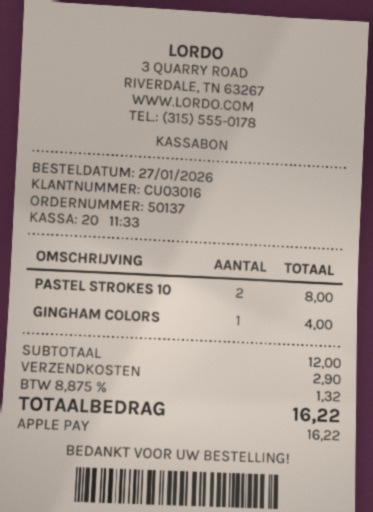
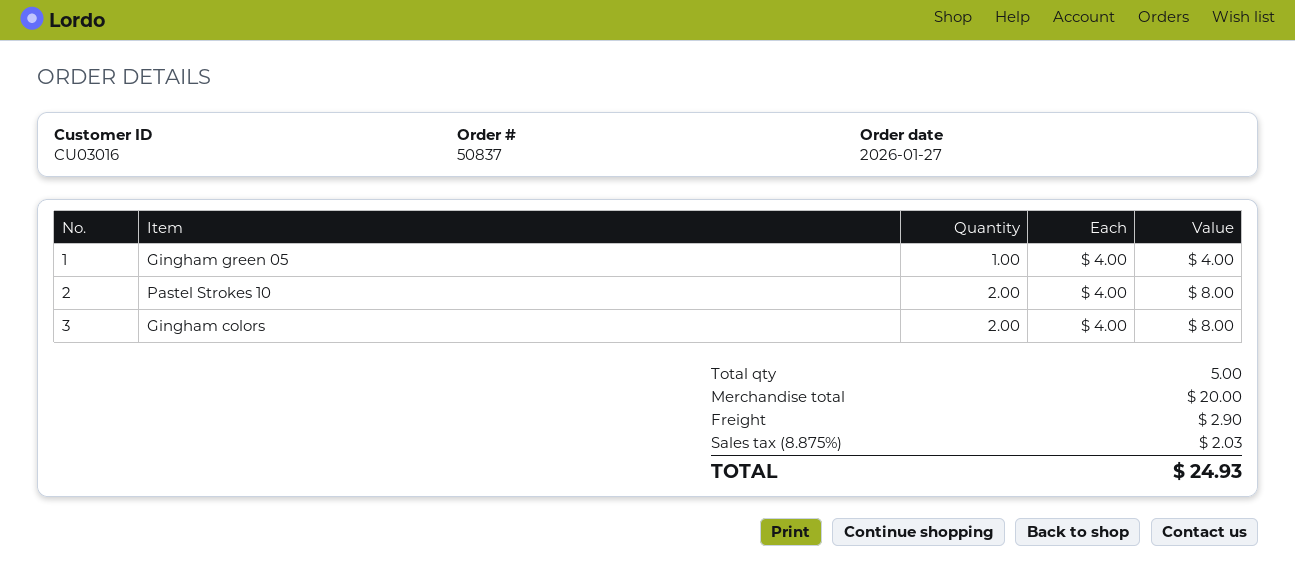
order number: 50137 -> 50837
GINGHAM COLORS: 1 for 4.00 -> 2 for 8.00
Gingham green 05: none -> 1 for 4.00
subtotal: 12.00 -> 20.00
tax: 8.875% = 1.32 -> 8.875% = 2.03
total: 16.22 -> 24.93

